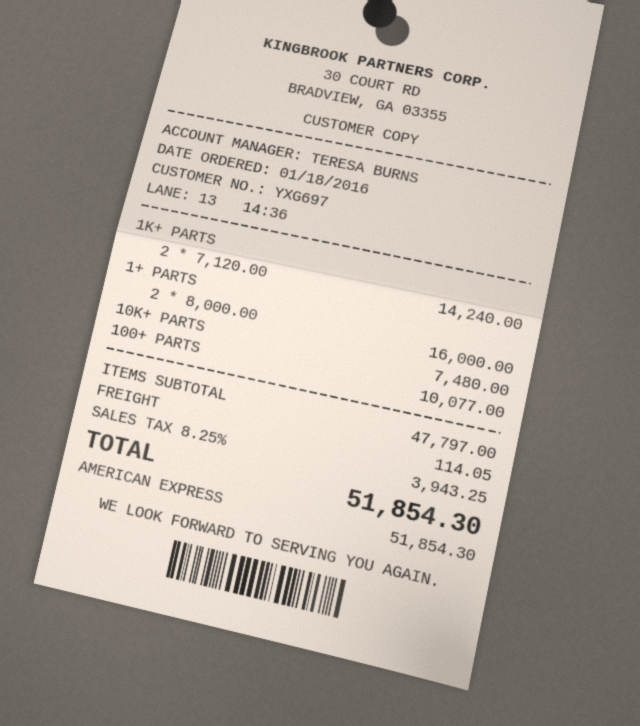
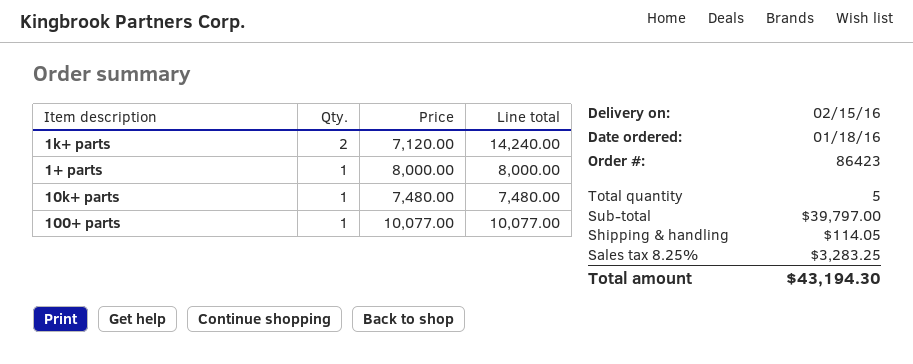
1+ PARTS: 2 x 8000.00 = 16000.00 -> 1 x 8000.00 = 8000.00
subtotal: 47797.00 -> 39797.00
tax: 8.25% = 3943.25 -> 8.25% = 3283.25
total: 51854.30 -> 43194.30

